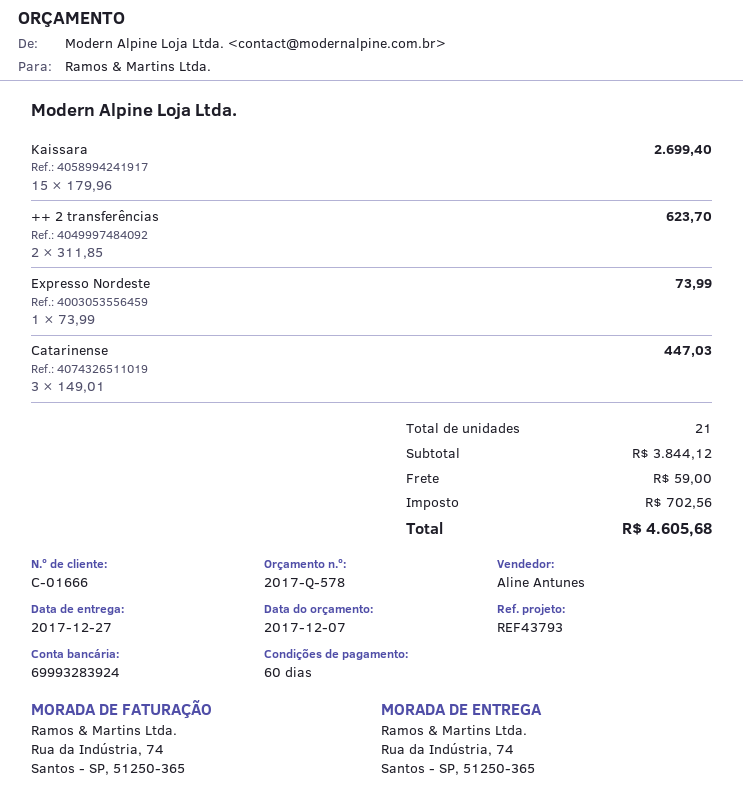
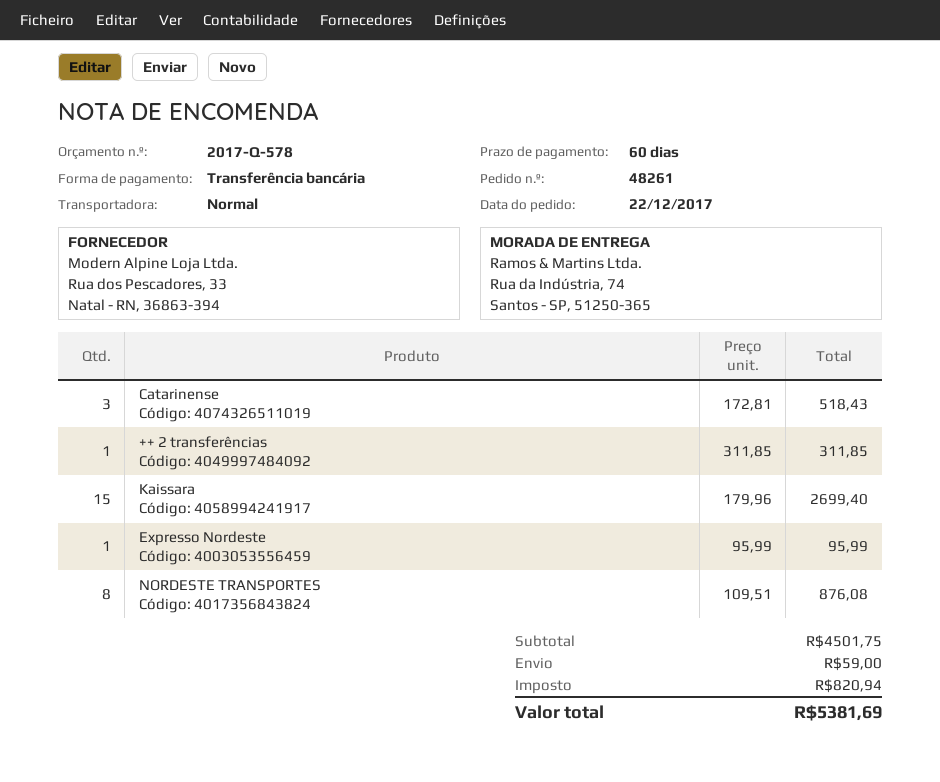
++ 2 transferências: 2 x 311.85 = 623.70 -> 1 x 311.85 = 311.85
Expresso Nordeste: 1 x 73.99 = 73.99 -> 1 x 95.99 = 95.99
Catarinense: 3 x 149.01 = 447.03 -> 3 x 172.81 = 518.43
NORDESTE TRANSPORTES: none -> 8 x 109.51 = 876.08
subtotal: 3844.12 -> 4501.75
tax: 702.56 -> 820.94
total: 4605.68 -> 5381.69

